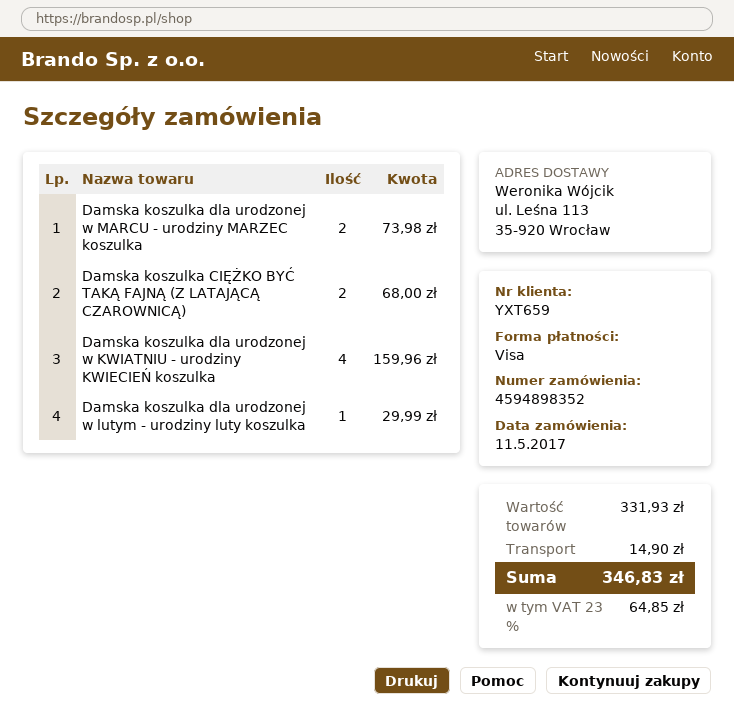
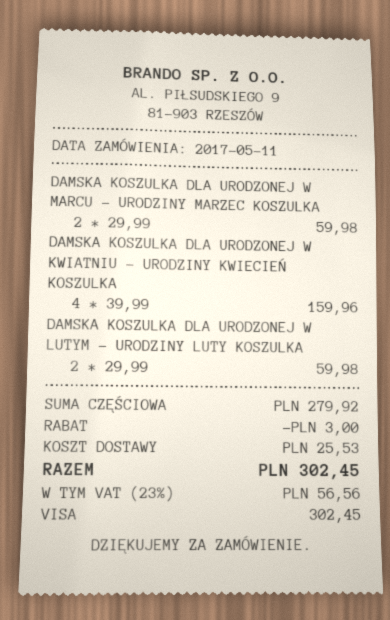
Damska koszulka dla urodzonej w MARCU - urodziny MARZEC koszulka: 2 for 73.98 -> 2 for 59.98
Damska koszulka CIĘŻKO BYĆ TAKĄ FAJNĄ (Z LATAJĄCĄ CZAROWNICĄ): 2 for 68.00 -> none
Damska koszulka dla urodzonej w lutym - urodziny luty koszulka: 1 for 29.99 -> 2 for 59.98
subtotal: 331.93 -> 279.92
discount: none -> 3.00
shipping: 14.90 -> 25.53
tax: 23% = 64.85 -> 23% = 56.56
total: 346.83 -> 302.45

